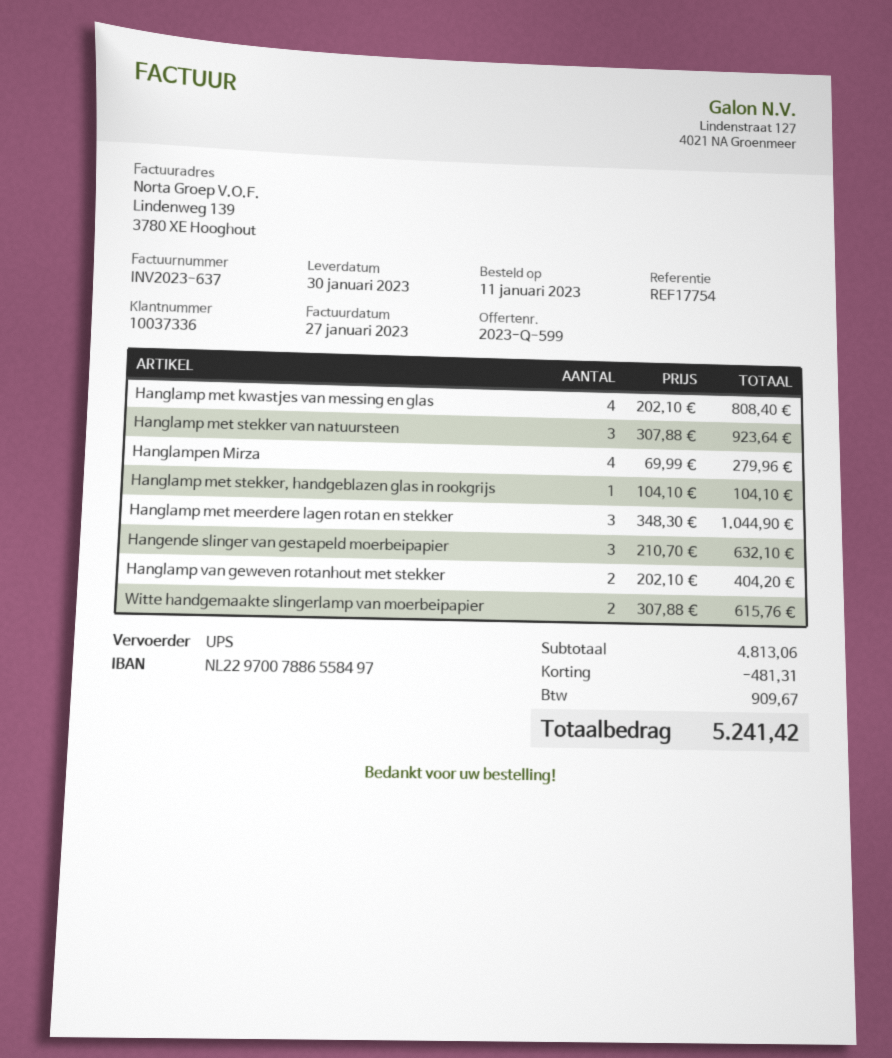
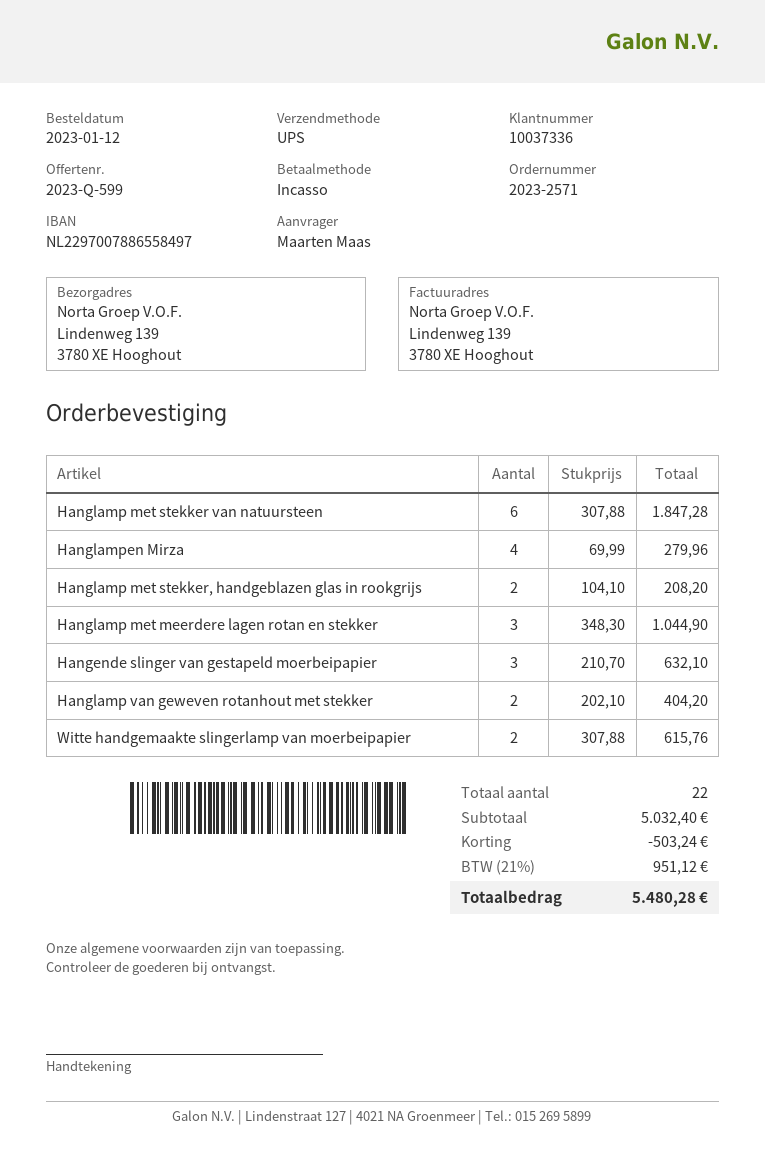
order date: 2023-01-11 -> 2023-01-12
Hanglamp met kwastjes van messing en glas: 4 x 202.10 = 808.40 -> none
Hanglamp met stekker van natuursteen: 3 x 307.88 = 923.64 -> 6 x 307.88 = 1847.28
Hanglamp met stekker, handgeblazen glas in rookgrijs: 1 x 104.10 = 104.10 -> 2 x 104.10 = 208.20
subtotal: 4813.06 -> 5032.40
discount: 481.31 -> 503.24
tax: 909.67 -> 951.12
total: 5241.42 -> 5480.28

